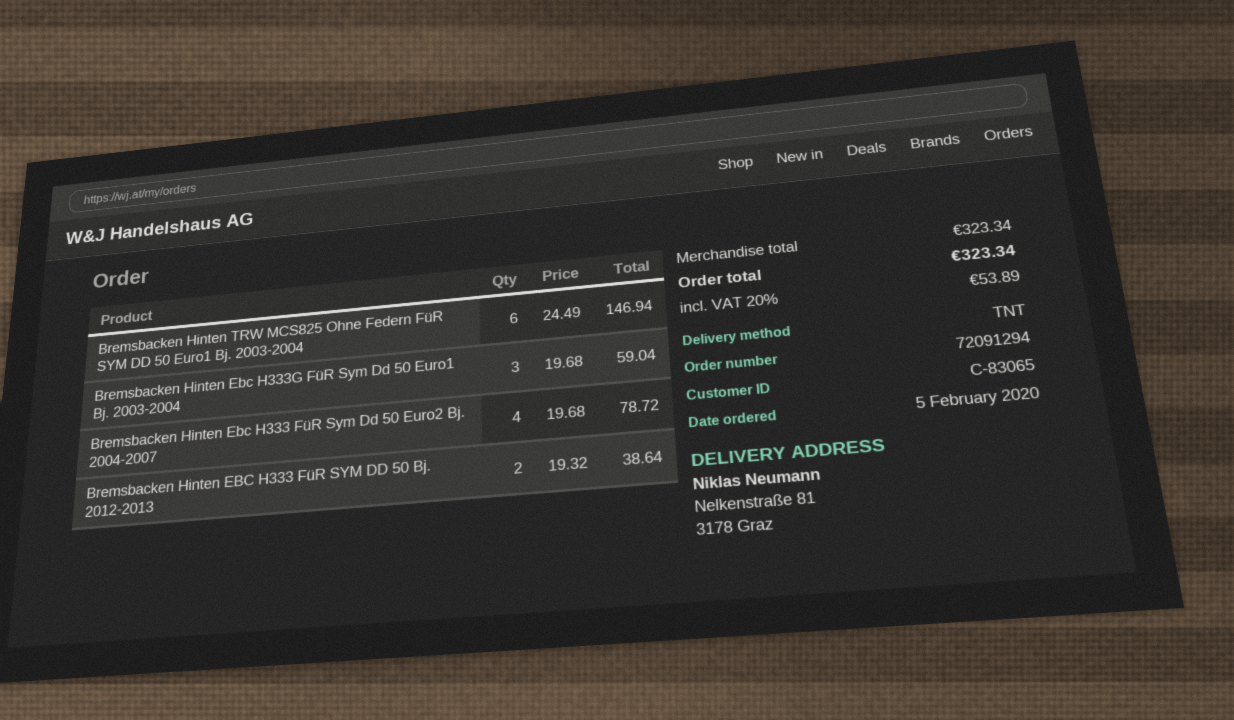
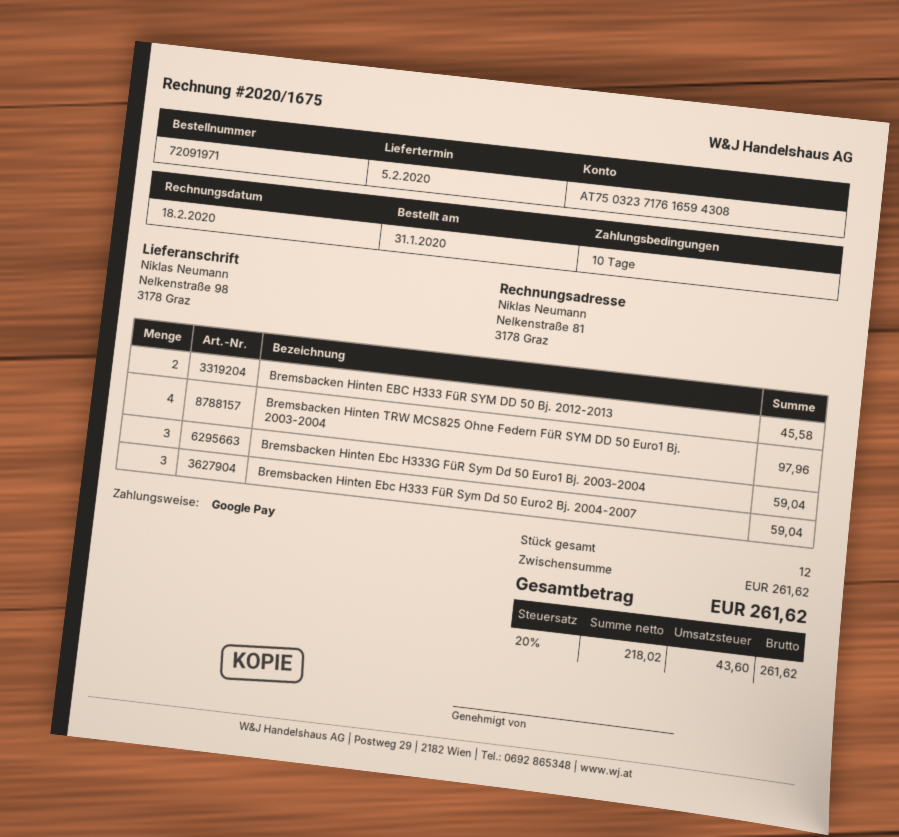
order number: 72091294 -> 72091971
order date: 2020-02-05 -> 2020-01-31
ship to: Nelkenstraße 81, 3178 Graz -> Nelkenstraße 98, 3178 Graz
Bremsbacken Hinten TRW MCS825 Ohne Federn FüR SYM DD 50 Euro1 Bj. 2003-2004: 6 for 146.94 -> 4 for 97.96
Bremsbacken Hinten Ebc H333 FüR Sym Dd 50 Euro2 Bj. 2004-2007: 4 for 78.72 -> 3 for 59.04
Bremsbacken Hinten EBC H333 FüR SYM DD 50 Bj. 2012-2013: 2 for 38.64 -> 2 for 45.58
subtotal: 323.34 -> 261.62
tax: 20% = 53.89 -> 20% = 43.60
total: 323.34 -> 261.62

